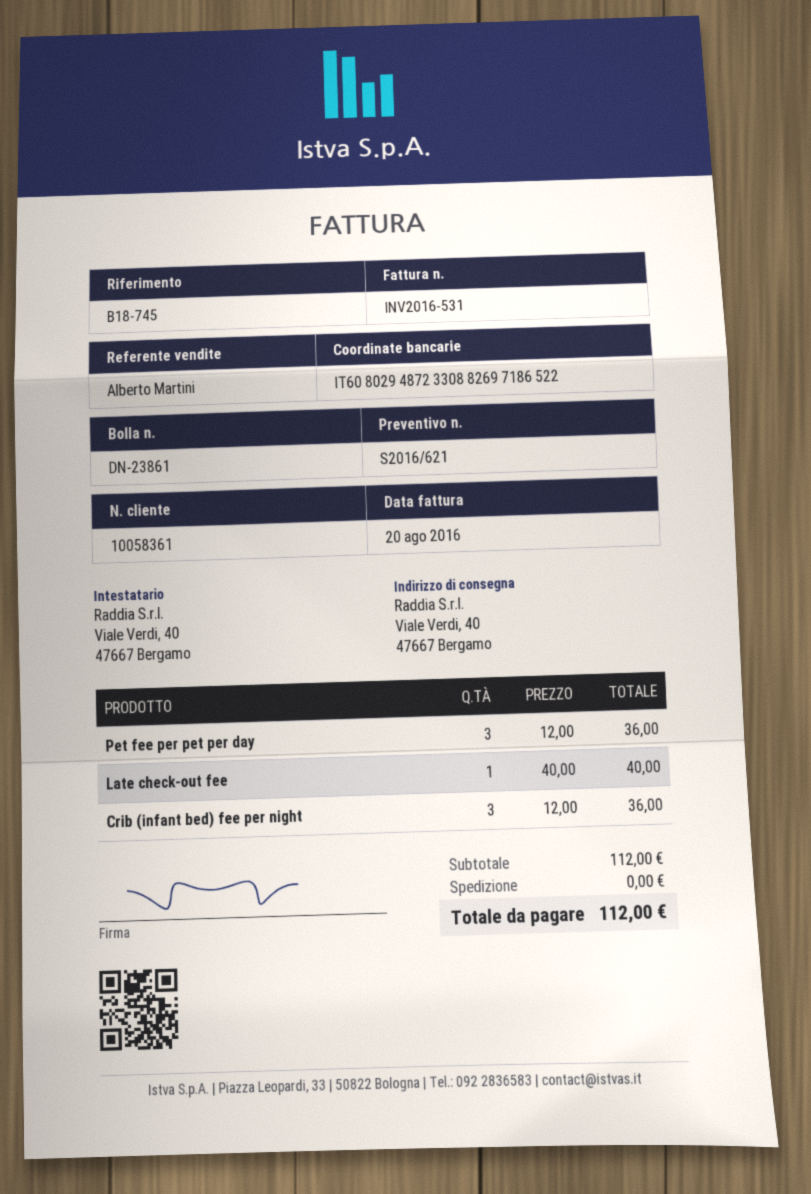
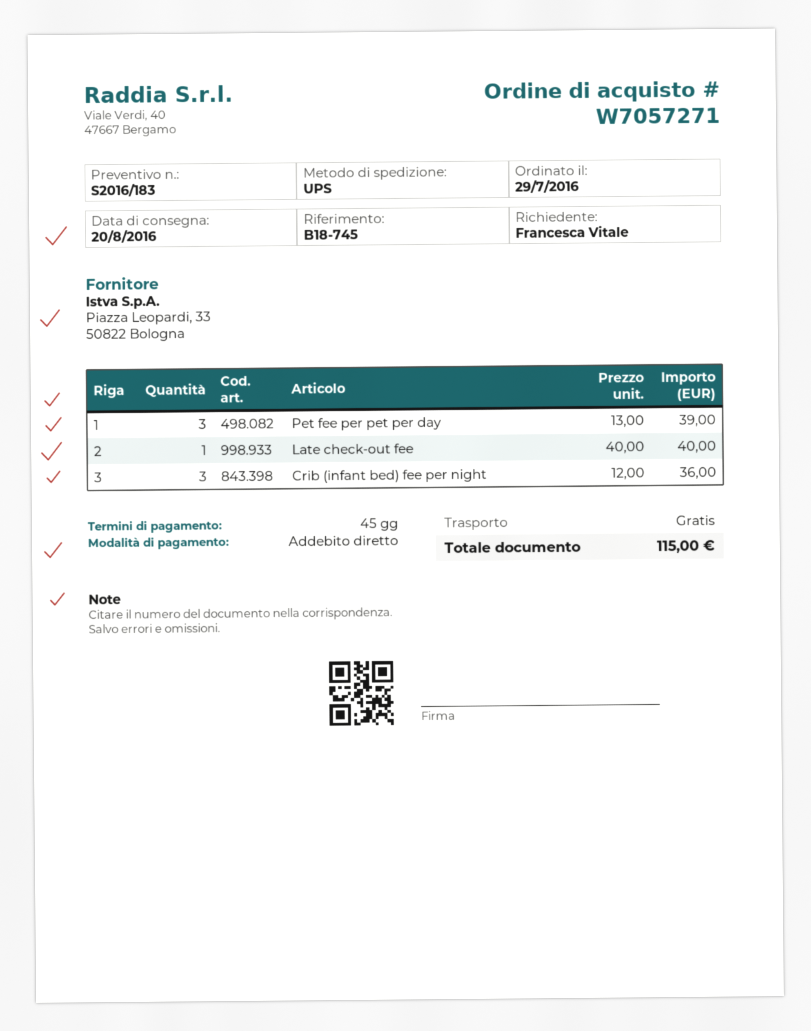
quote number: S2016/621 -> S2016/183
Pet fee per pet per day: 3 x 12.00 = 36.00 -> 3 x 13.00 = 39.00
total: 112.00 -> 115.00

